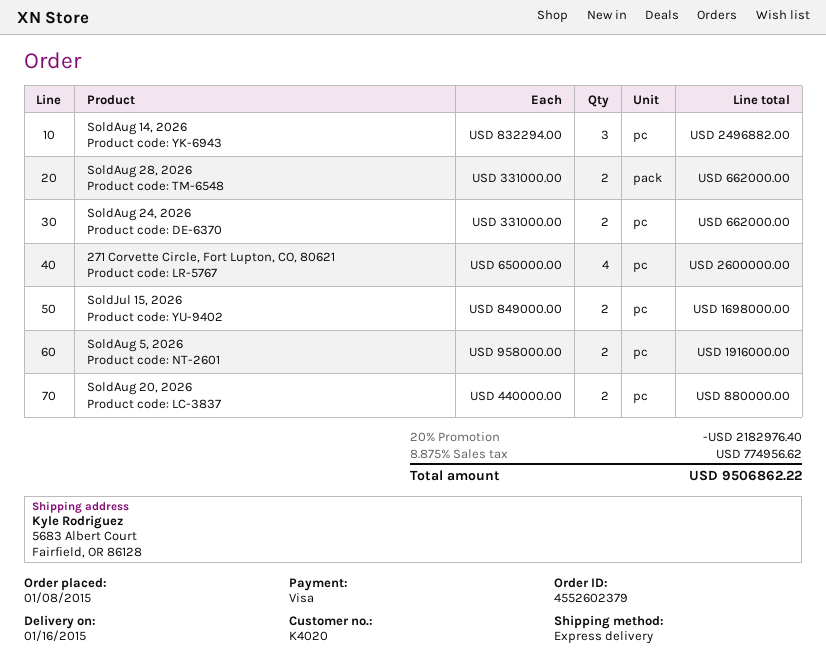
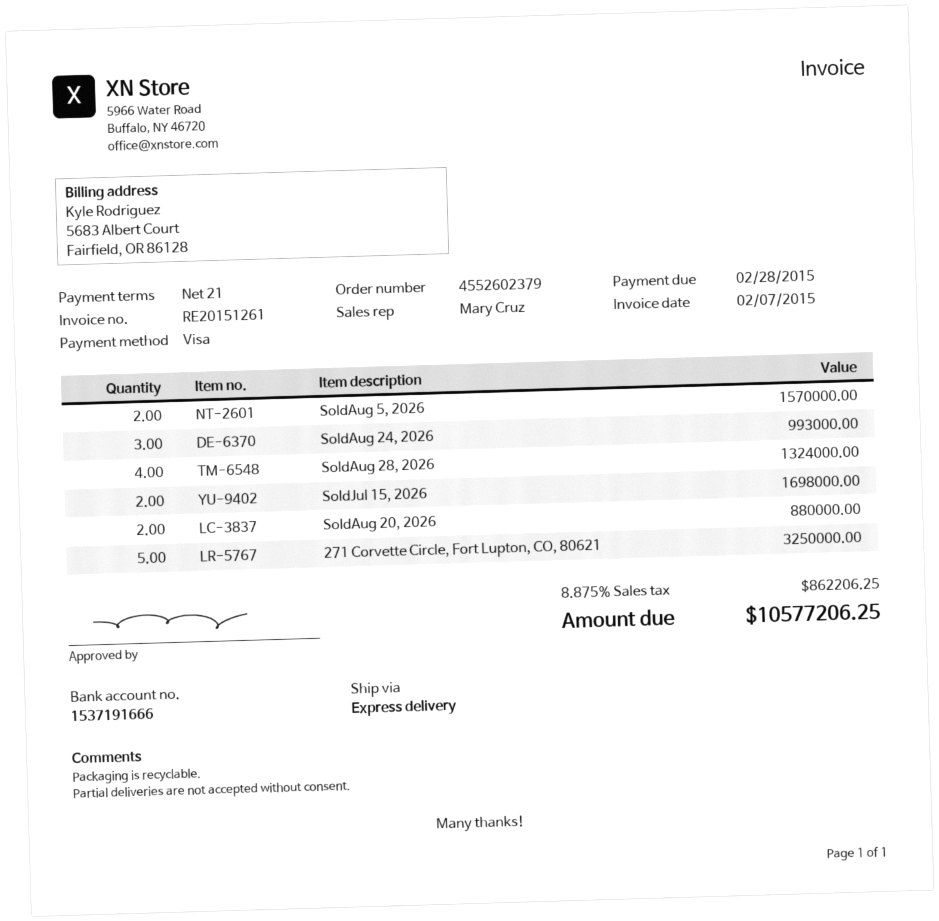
SoldAug 14, 2026: 3 for 2496882.00 -> none
SoldAug 28, 2026: 2 for 662000.00 -> 4 for 1324000.00
SoldAug 24, 2026: 2 for 662000.00 -> 3 for 993000.00
271 Corvette Circle, Fort Lupton, CO, 80621: 4 for 2600000.00 -> 5 for 3250000.00
SoldAug 5, 2026: 2 for 1916000.00 -> 2 for 1570000.00
discount: 20% = 2182976.40 -> none
tax: 8.875% = 774956.62 -> 8.875% = 862206.25
total: 9506862.22 -> 10577206.25

